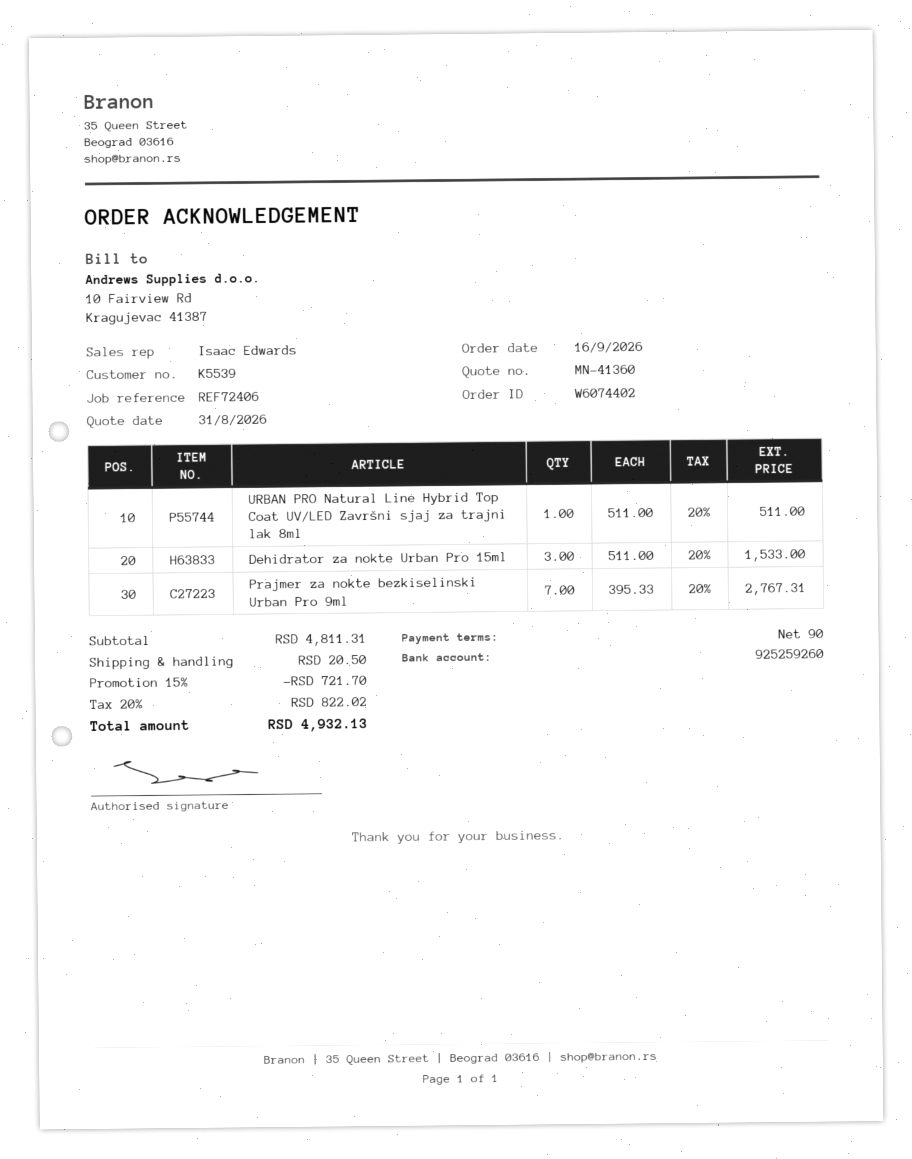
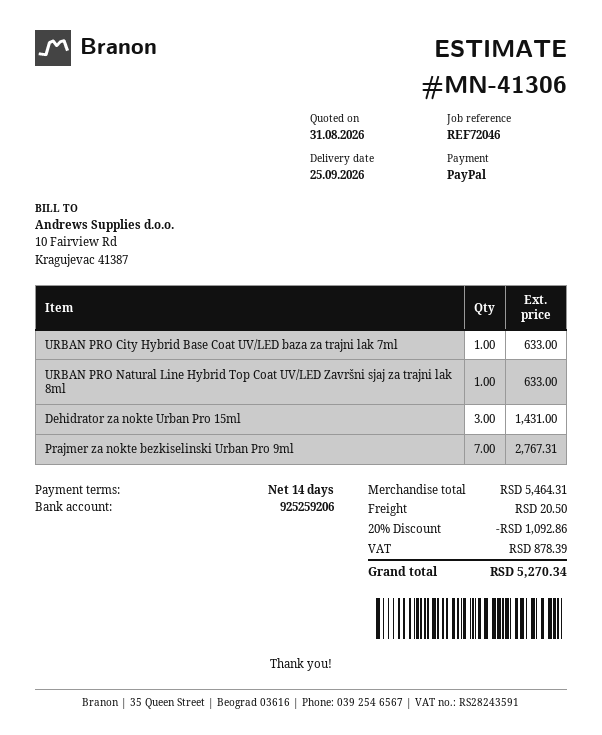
quote number: MN-41360 -> MN-41306
payment terms: 90 days -> 14 days
reference: REF72406 -> REF72046
bank account: 925259260 -> 925259206
URBAN PRO Natural Line Hybrid Top Coat UV/LED Završni sjaj za trajni lak 8ml: 1 for 511.00 -> 1 for 633.00
Dehidrator za nokte Urban Pro 15ml: 3 for 1533.00 -> 3 for 1431.00
URBAN PRO City Hybrid Base Coat UV/LED baza za trajni lak 7ml: none -> 1 for 633.00
subtotal: 4811.31 -> 5464.31
discount: 15% = 721.70 -> 20% = 1092.86
tax: 822.02 -> 878.39
total: 4932.13 -> 5270.34

